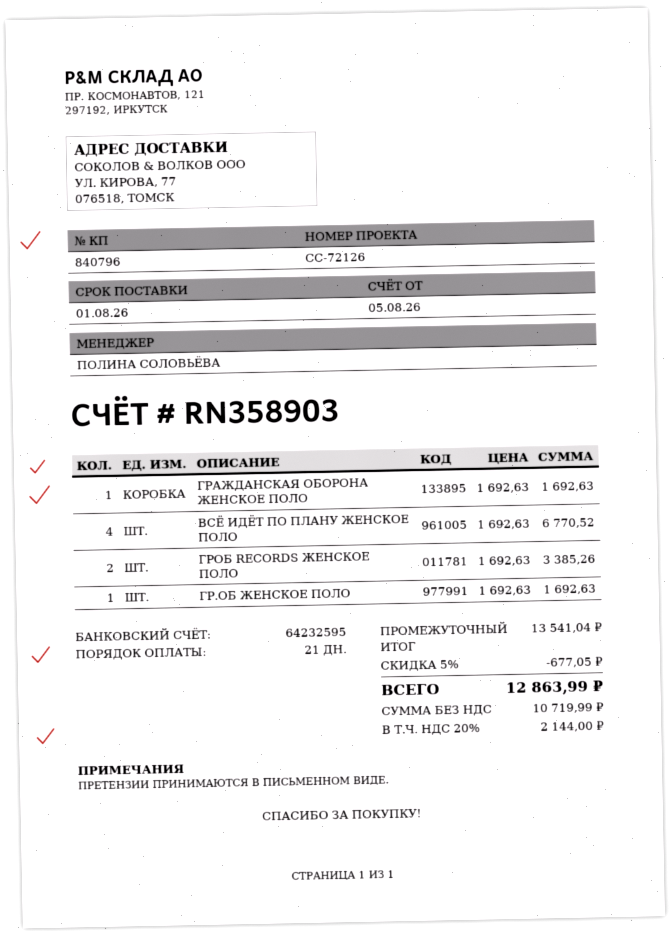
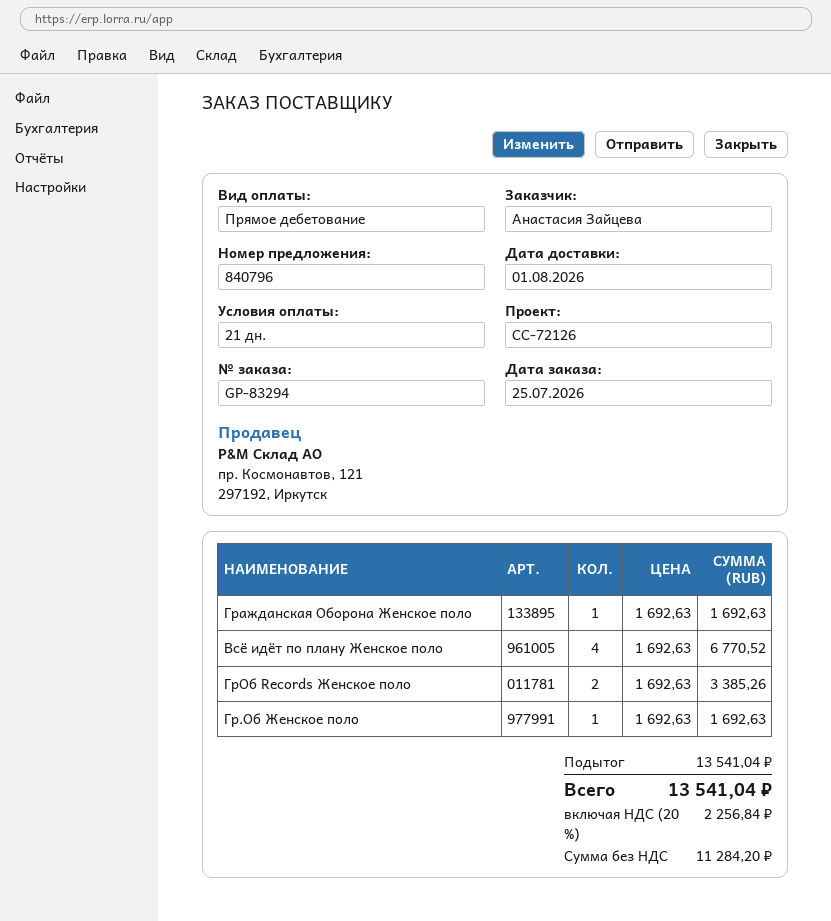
discount: 5% = 677.05 -> none
net: 10719.99 -> 11284.20
tax: 20% = 2144.00 -> 20% = 2256.84
total: 12863.99 -> 13541.04

